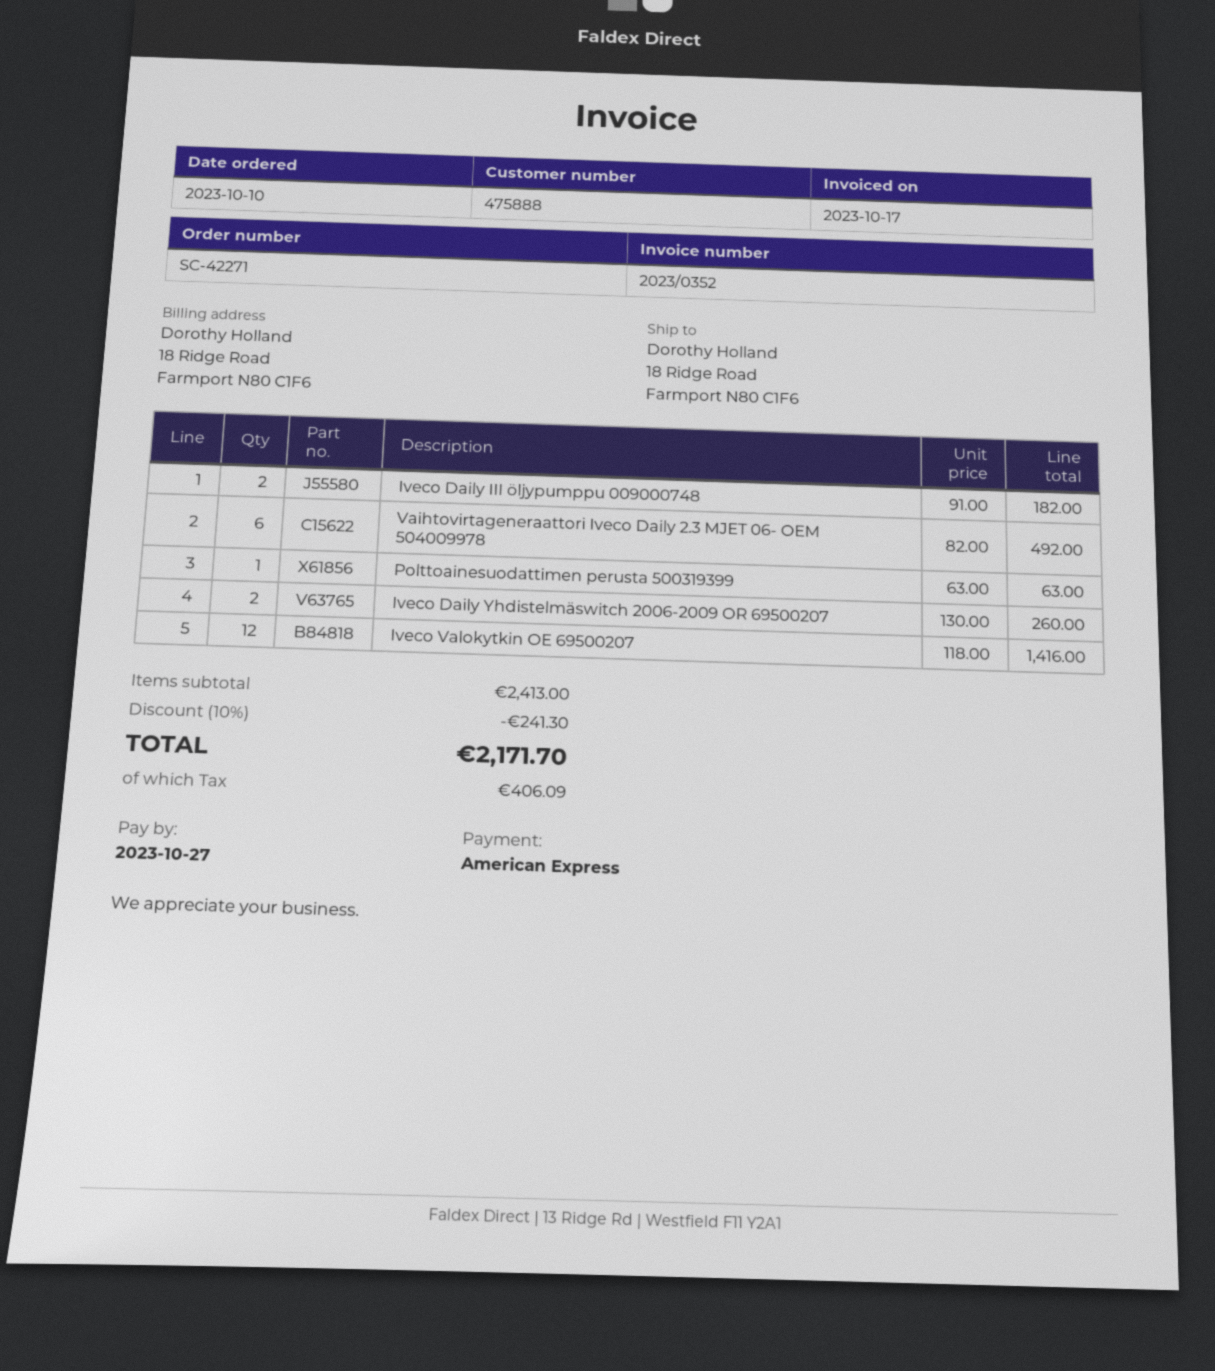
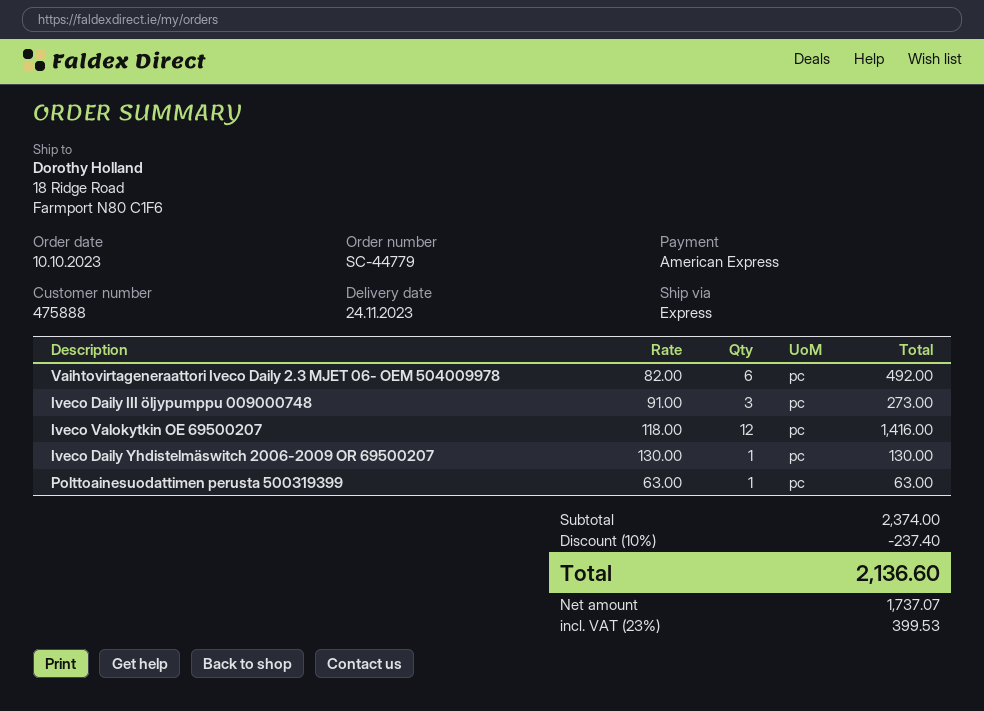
order number: SC-42271 -> SC-44779
Iveco Daily III öljypumppu 009000748: 2 x 91.00 = 182.00 -> 3 x 91.00 = 273.00
Iveco Daily Yhdistelmäswitch 2006-2009 OR 69500207: 2 x 130.00 = 260.00 -> 1 x 130.00 = 130.00
subtotal: 2413.00 -> 2374.00
discount: 10% = 241.30 -> 10% = 237.40
tax: 406.09 -> 399.53
total: 2171.70 -> 2136.60

